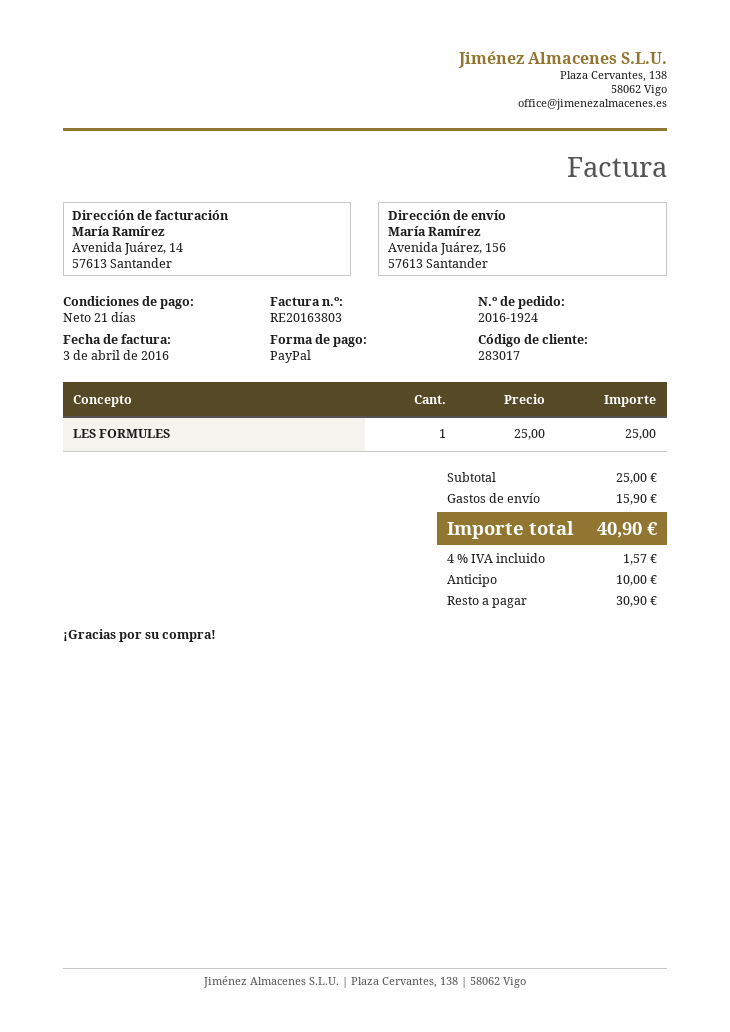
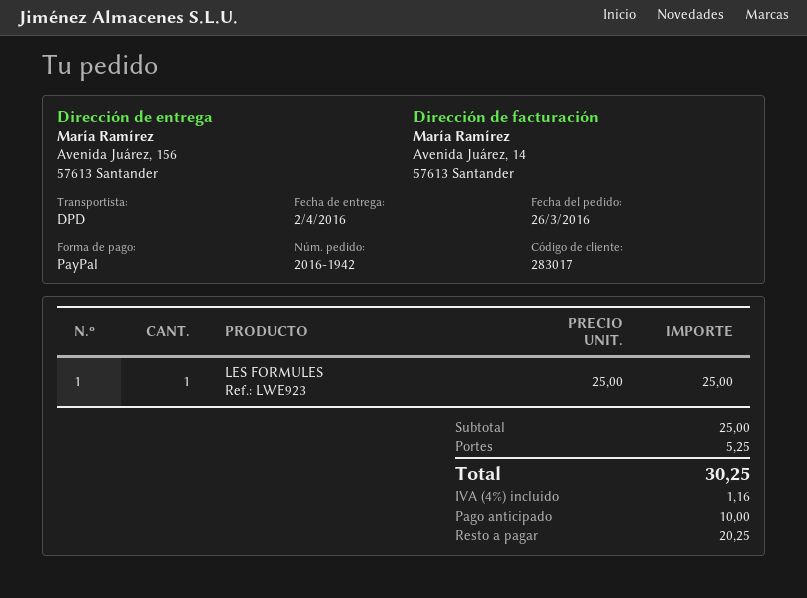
order number: 2016-1924 -> 2016-1942
shipping: 15.90 -> 5.25
tax: 4% = 1.57 -> 4% = 1.16
total: 40.90 -> 30.25
balance: 30.90 -> 20.25

